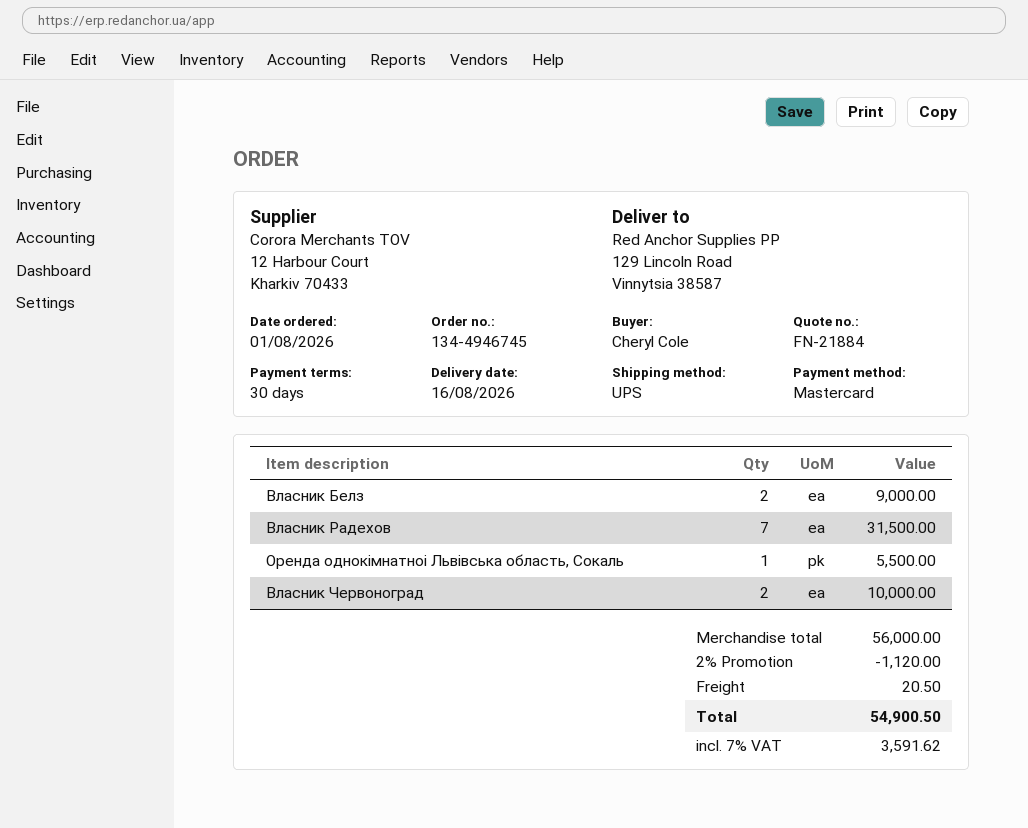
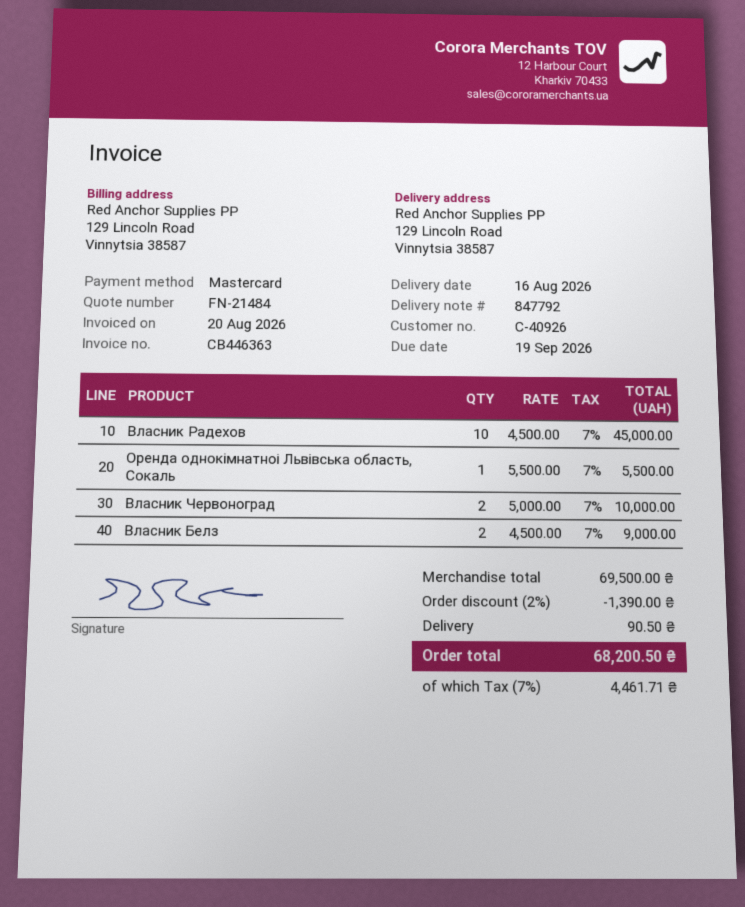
quote number: FN-21884 -> FN-21484
Власник Радехов: 7 for 31500.00 -> 10 for 45000.00
subtotal: 56000.00 -> 69500.00
discount: 2% = 1120.00 -> 2% = 1390.00
shipping: 20.50 -> 90.50
tax: 7% = 3591.62 -> 7% = 4461.71
total: 54900.50 -> 68200.50

